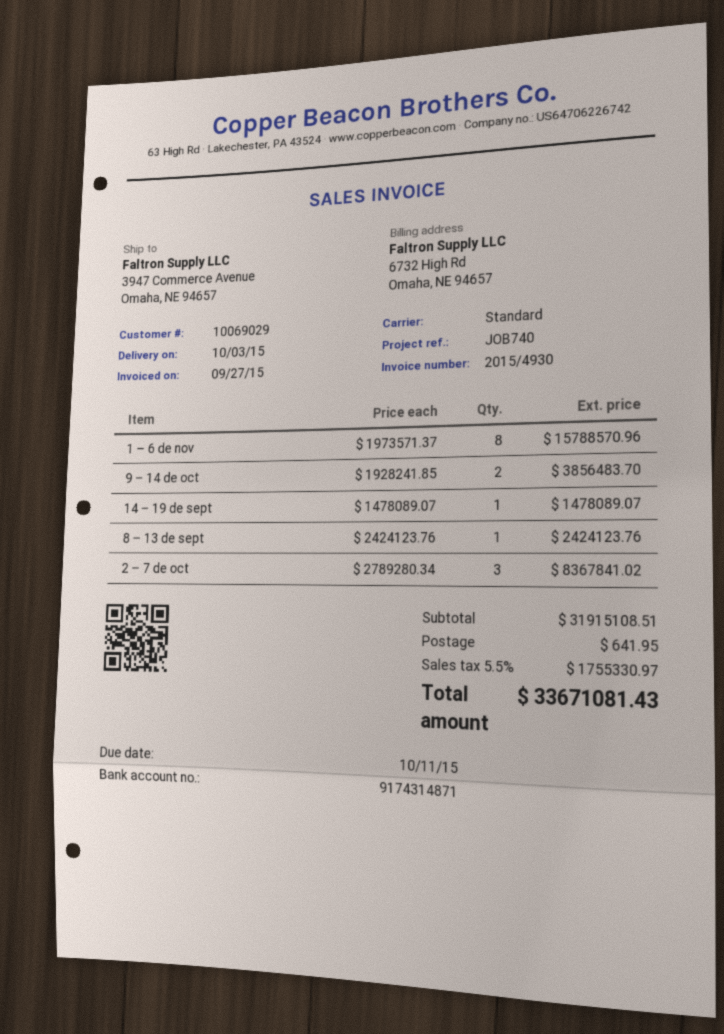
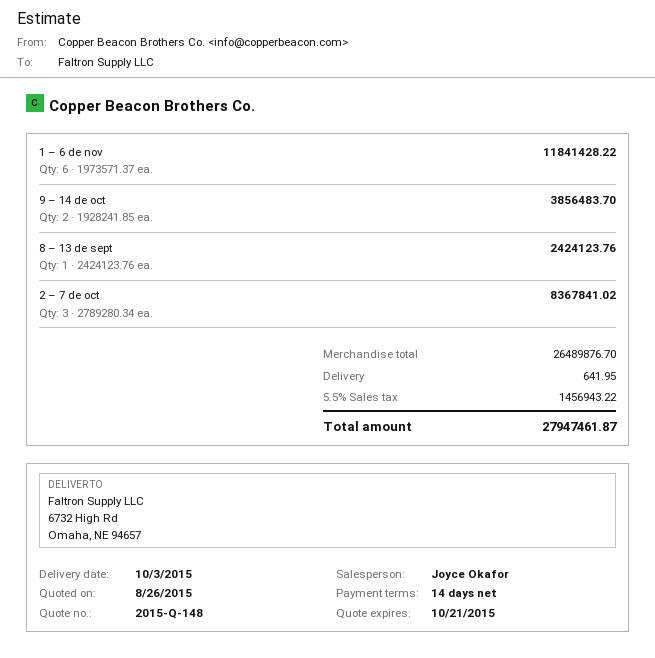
ship to: 3947 Commerce Avenue, Omaha, NE 94657 -> 6732 High Rd, Omaha, NE 94657
1 – 6 de nov: 8 x 1973571.37 = 15788570.96 -> 6 x 1973571.37 = 11841428.22
14 – 19 de sept: 1 x 1478089.07 = 1478089.07 -> none
subtotal: 31915108.51 -> 26489876.70
tax: 5.5% = 1755330.97 -> 5.5% = 1456943.22
total: 33671081.43 -> 27947461.87

